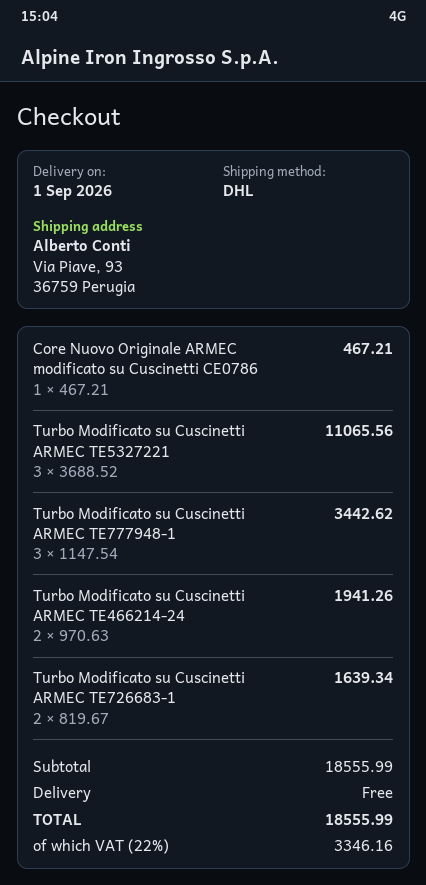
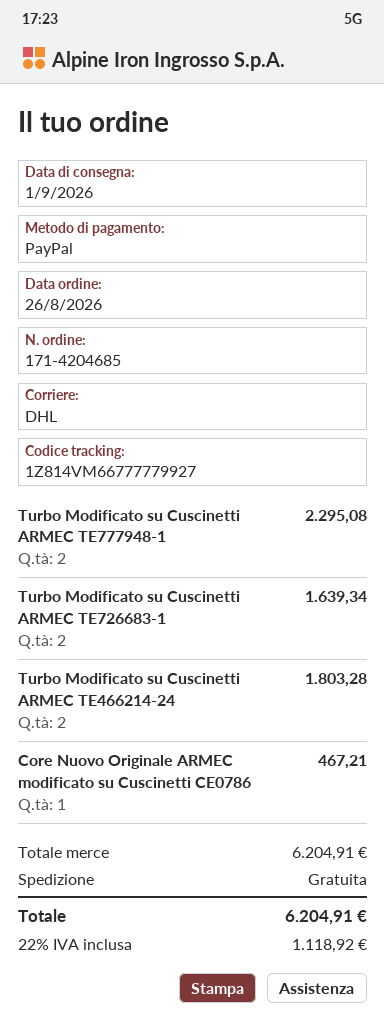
Turbo Modificato su Cuscinetti ARMEC TE5327221: 3 for 11065.56 -> none
Turbo Modificato su Cuscinetti ARMEC TE777948-1: 3 for 3442.62 -> 2 for 2295.08
Turbo Modificato su Cuscinetti ARMEC TE466214-24: 2 for 1941.26 -> 2 for 1803.28
subtotal: 18555.99 -> 6204.91
tax: 22% = 3346.16 -> 22% = 1118.92
total: 18555.99 -> 6204.91

